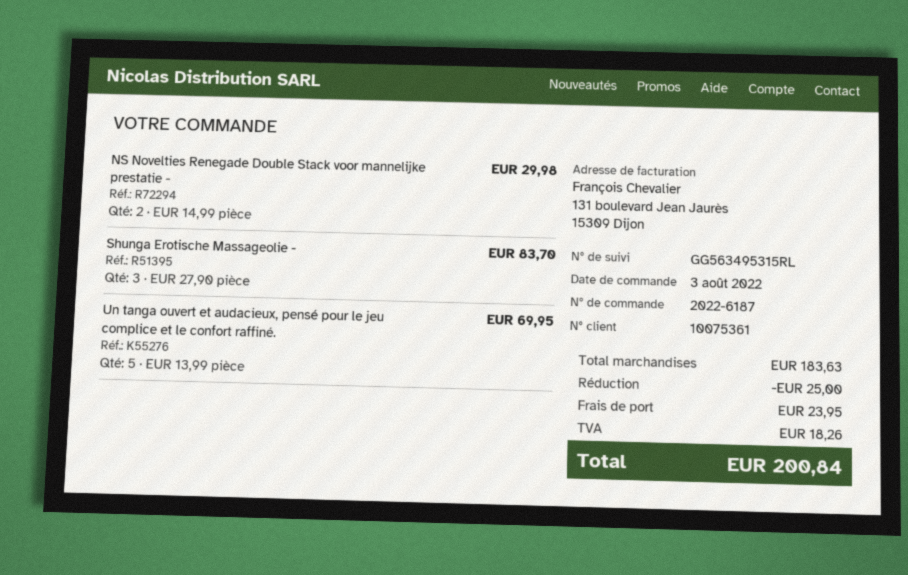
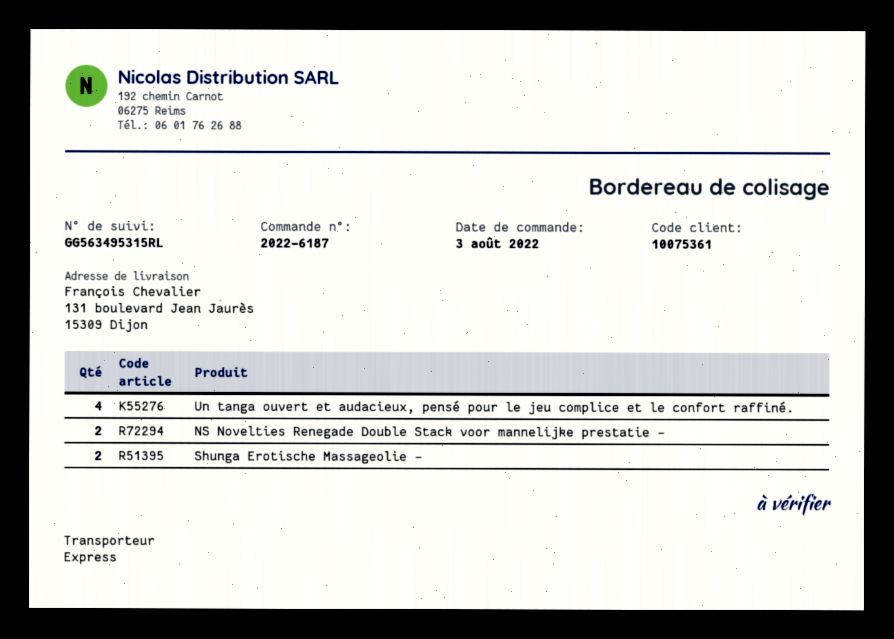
Shunga Erotische Massageolie -: 3 -> 2
Un tanga ouvert et audacieux, pensé pour le jeu complice et le confort raffiné.: 5 -> 4

